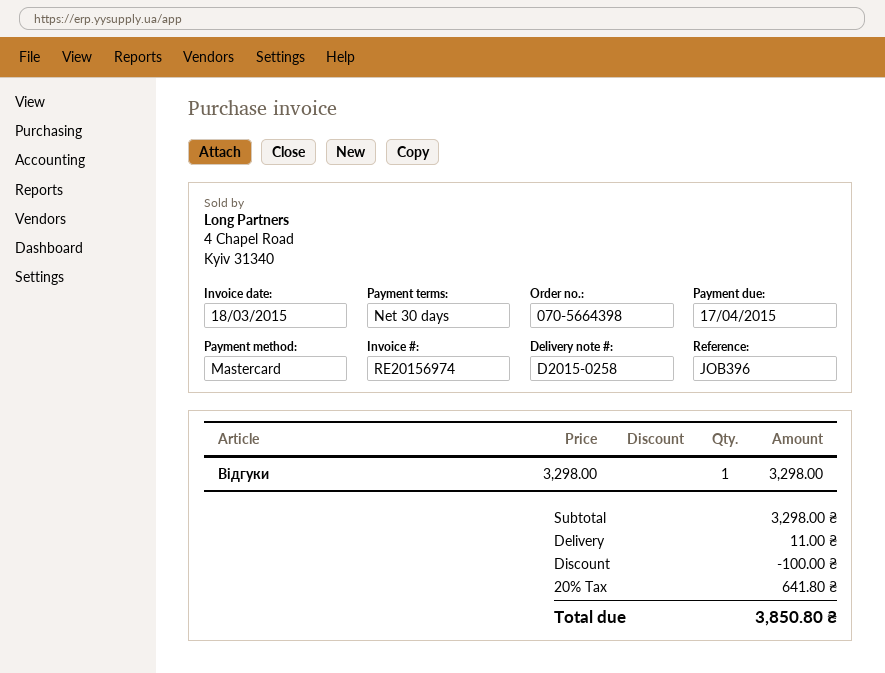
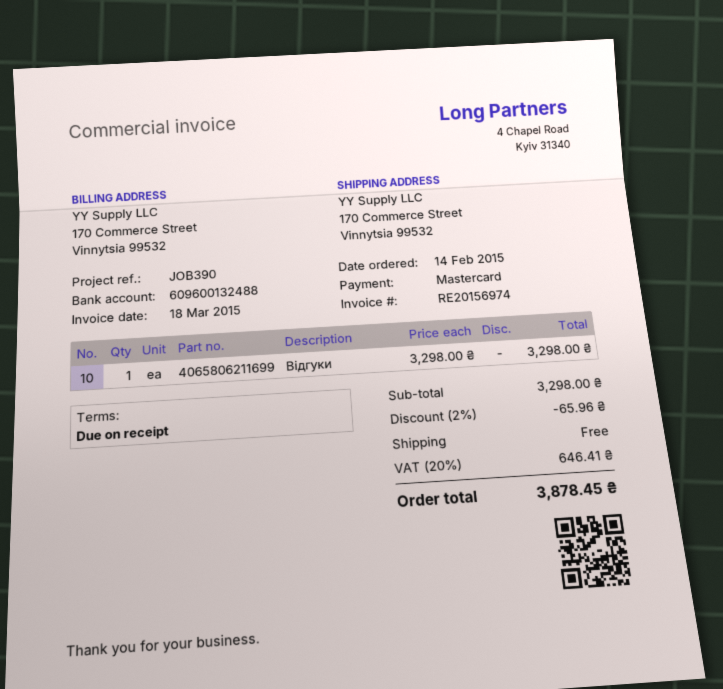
payment terms: 30 days -> on receipt
reference: JOB396 -> JOB390
discount: 100.00 -> 65.96
shipping: 11.00 -> 0.00
tax: 20% = 641.80 -> 20% = 646.41
total: 3850.80 -> 3878.45

